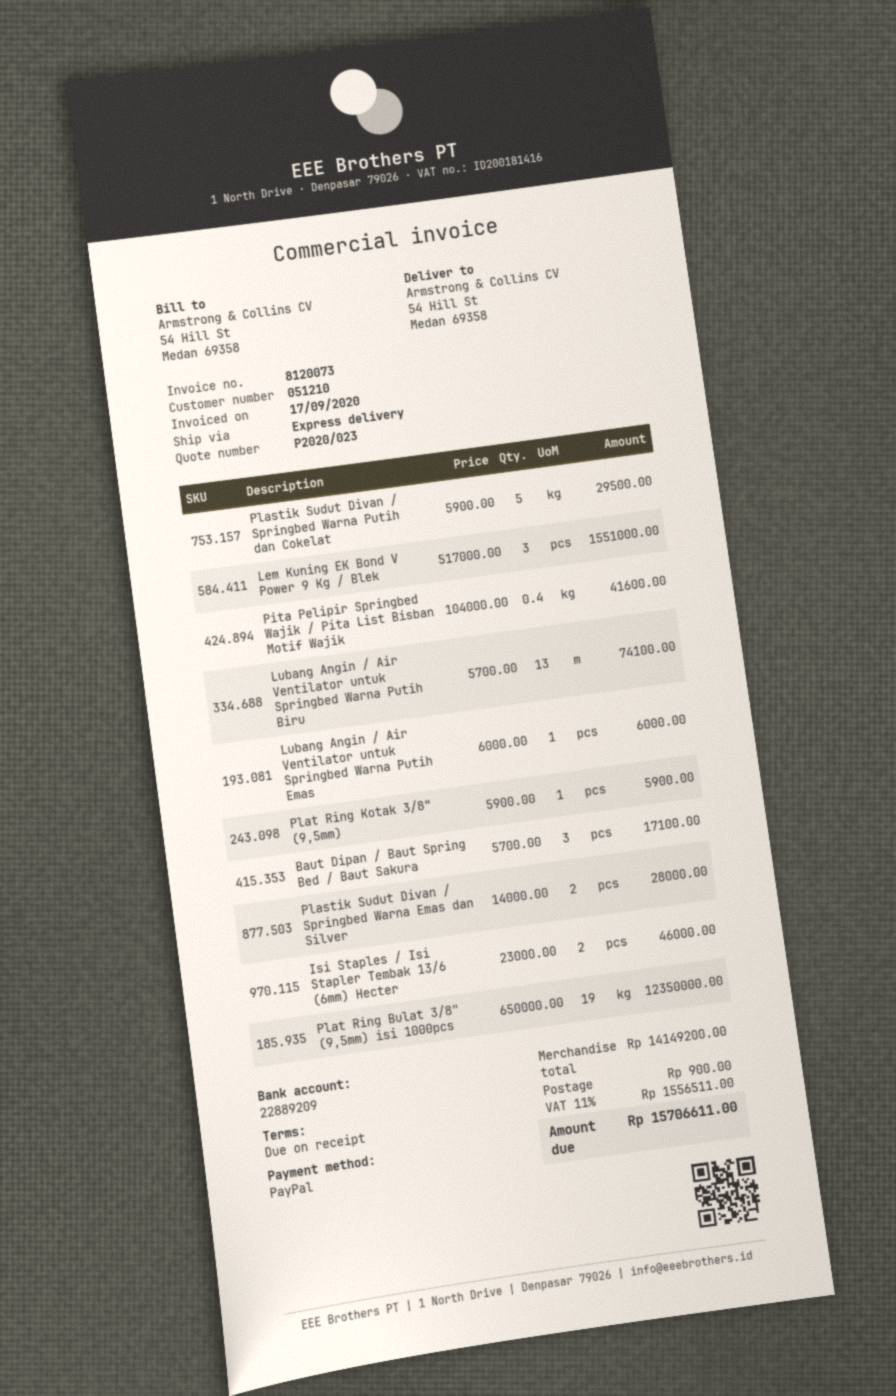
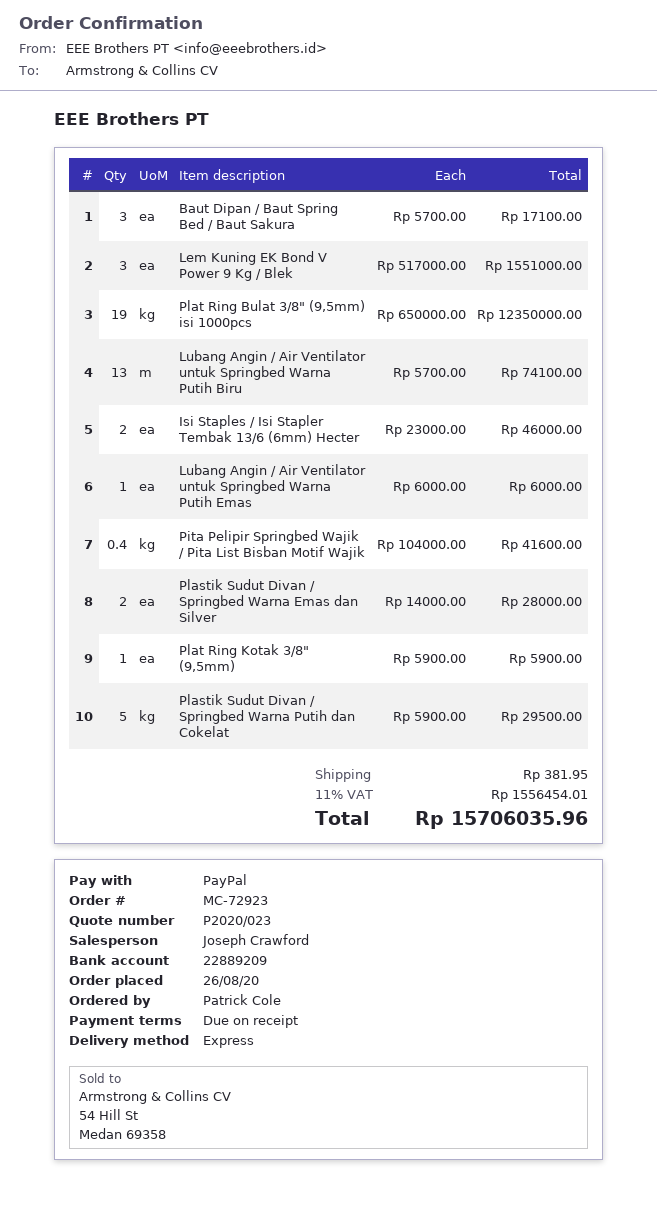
shipping: 900.00 -> 381.95
tax: 11% = 1556511.00 -> 11% = 1556454.01
total: 15706611.00 -> 15706035.96

